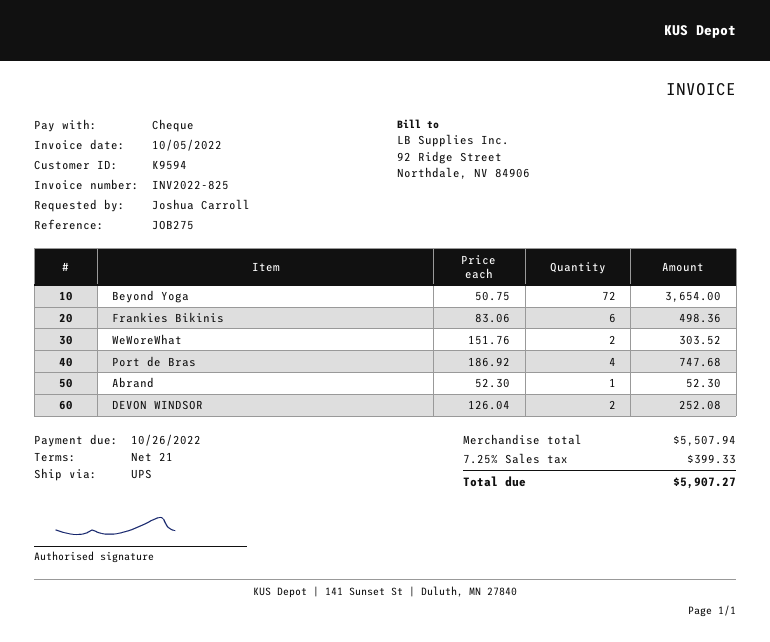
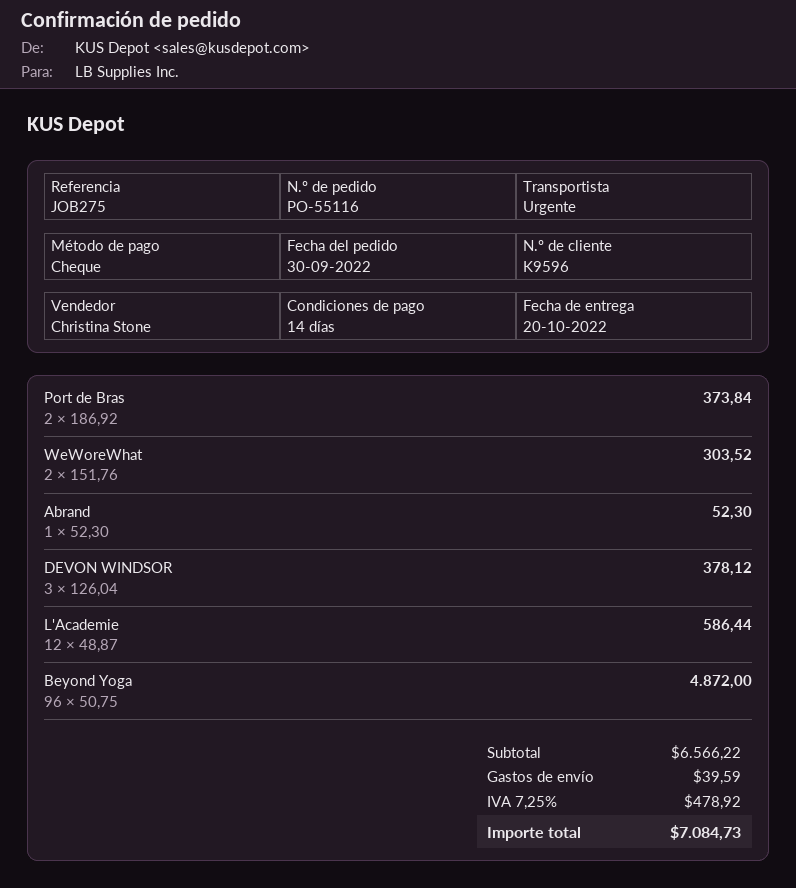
payment terms: 21 days -> 14 days
customer number: K9594 -> K9596
shipping method: UPS -> express
Beyond Yoga: 72 x 50.75 = 3654.00 -> 96 x 50.75 = 4872.00
Frankies Bikinis: 6 x 83.06 = 498.36 -> none
Port de Bras: 4 x 186.92 = 747.68 -> 2 x 186.92 = 373.84
DEVON WINDSOR: 2 x 126.04 = 252.08 -> 3 x 126.04 = 378.12
L'Academie: none -> 12 x 48.87 = 586.44
subtotal: 5507.94 -> 6566.22
shipping: none -> 39.59
tax: 7.25% = 399.33 -> 7.25% = 478.92
total: 5907.27 -> 7084.73

